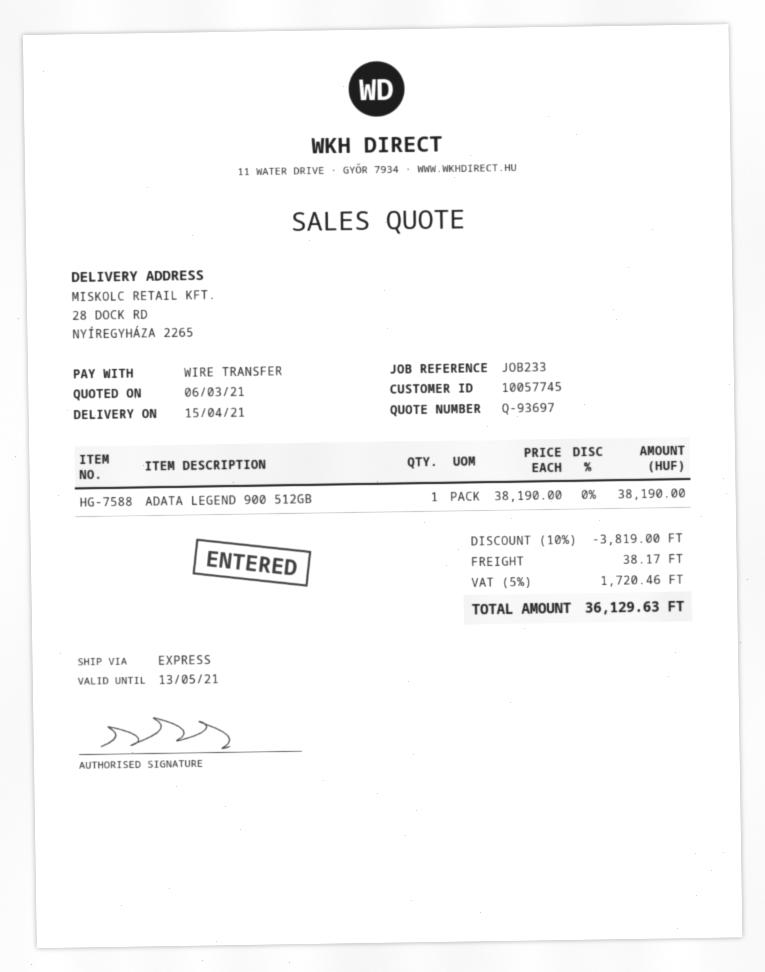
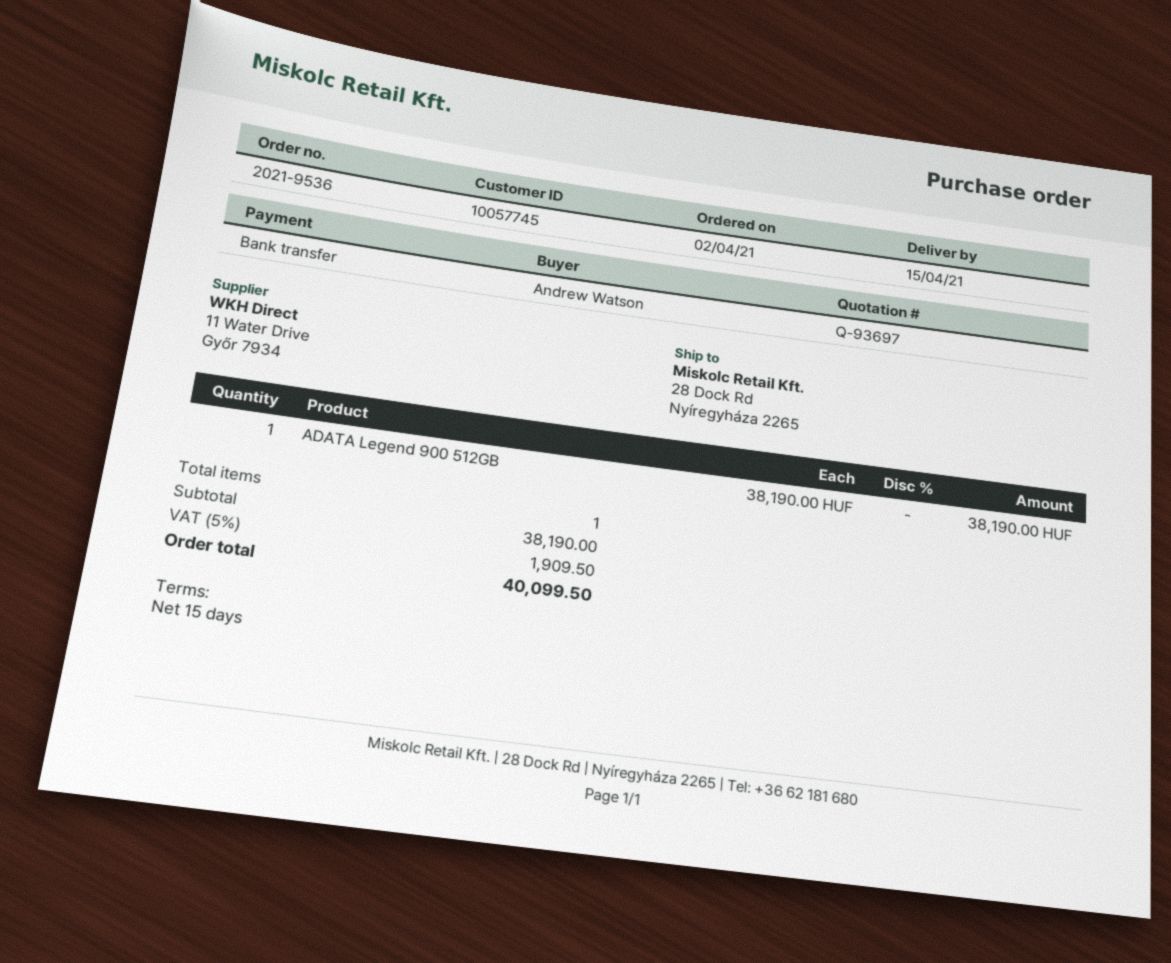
discount: 10% = 3819.00 -> none
shipping: 38.17 -> none
tax: 5% = 1720.46 -> 5% = 1909.50
total: 36129.63 -> 40099.50

